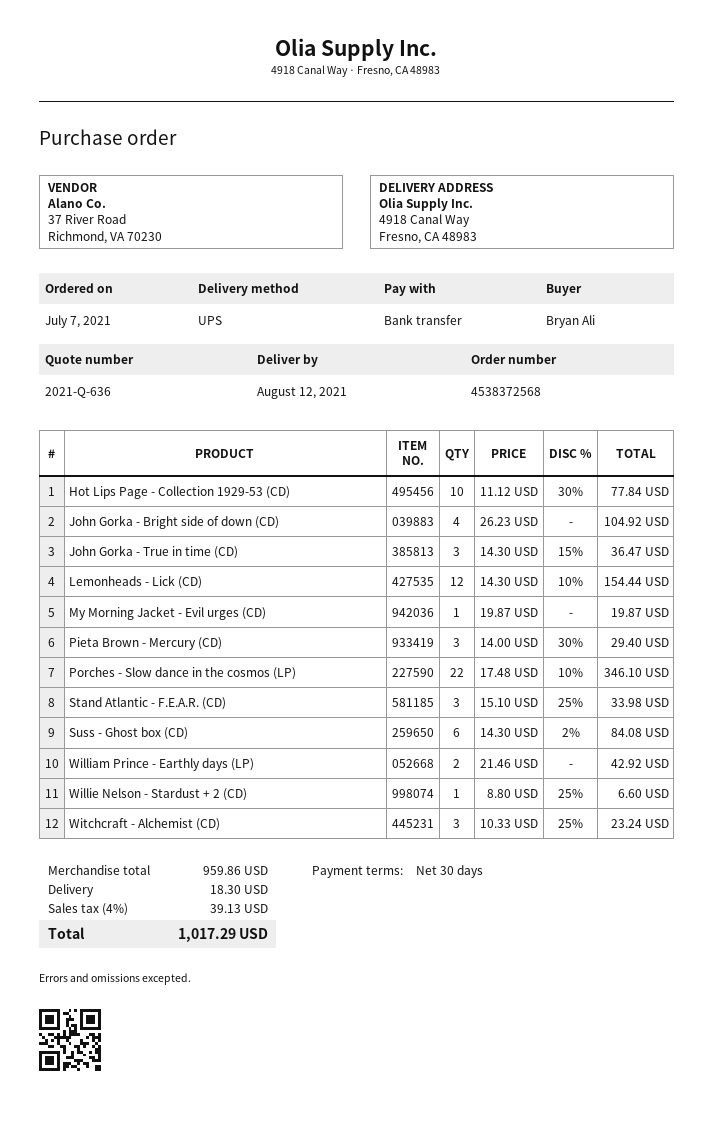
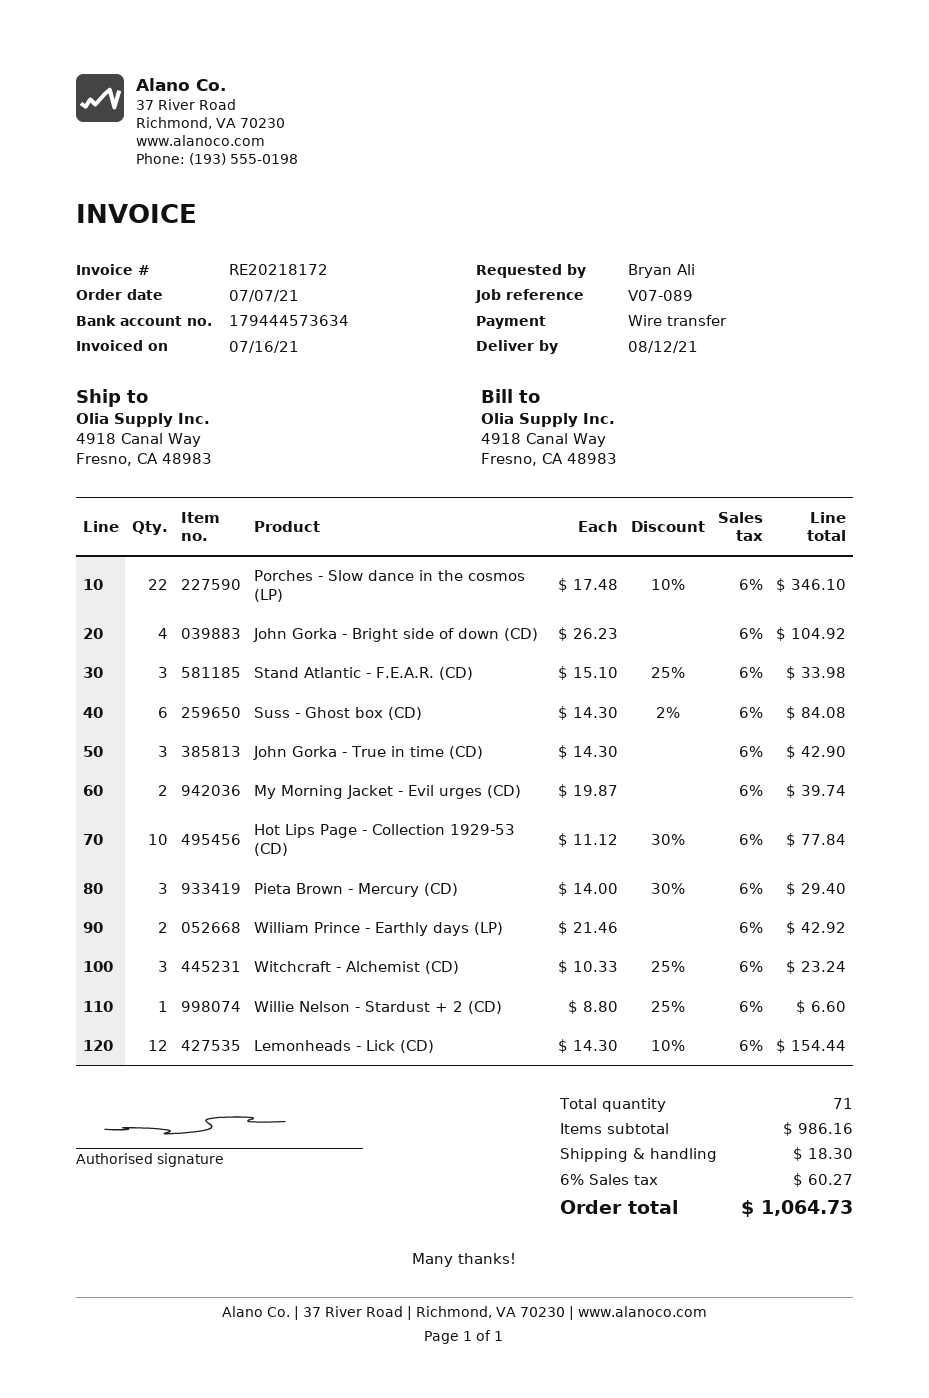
John Gorka - True in time (CD): 3 x 14.30 - 15% = 36.47 -> 3 x 14.30 = 42.90
My Morning Jacket - Evil urges (CD): 1 x 19.87 = 19.87 -> 2 x 19.87 = 39.74
subtotal: 959.86 -> 986.16
tax: 4% = 39.13 -> 6% = 60.27
total: 1017.29 -> 1064.73

